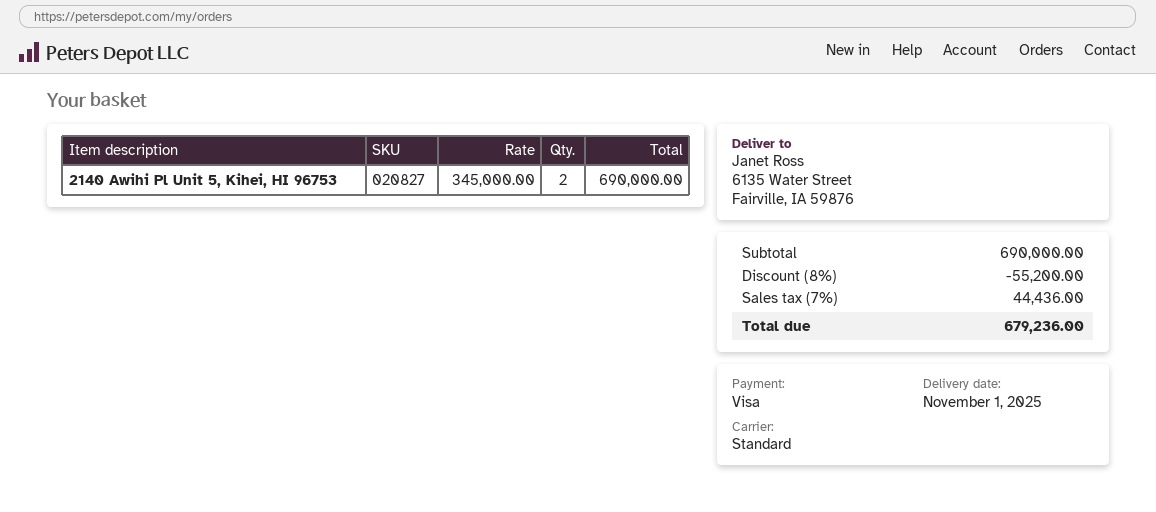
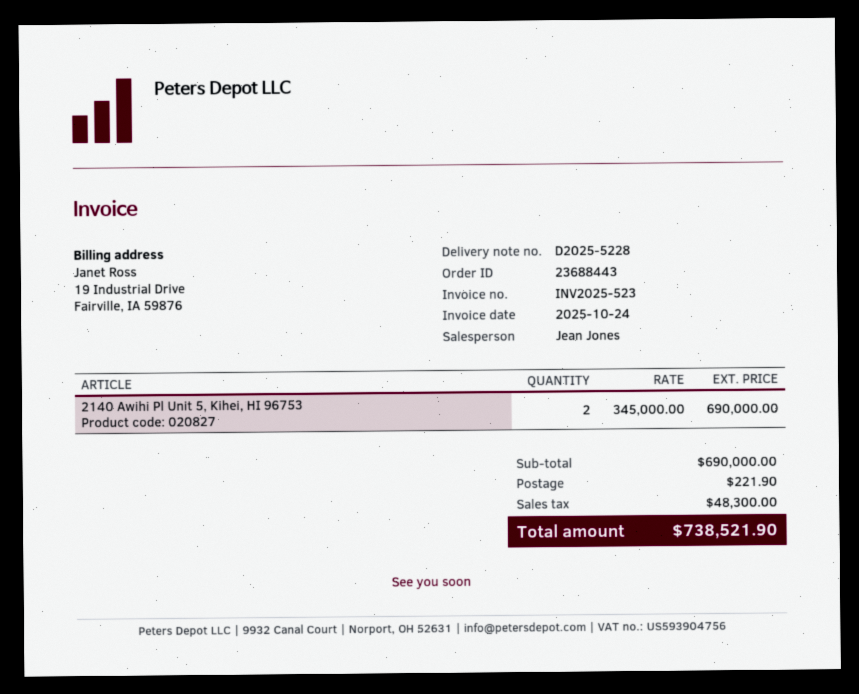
discount: 8% = 55200.00 -> none
shipping: none -> 221.90
tax: 44436.00 -> 48300.00
total: 679236.00 -> 738521.90

